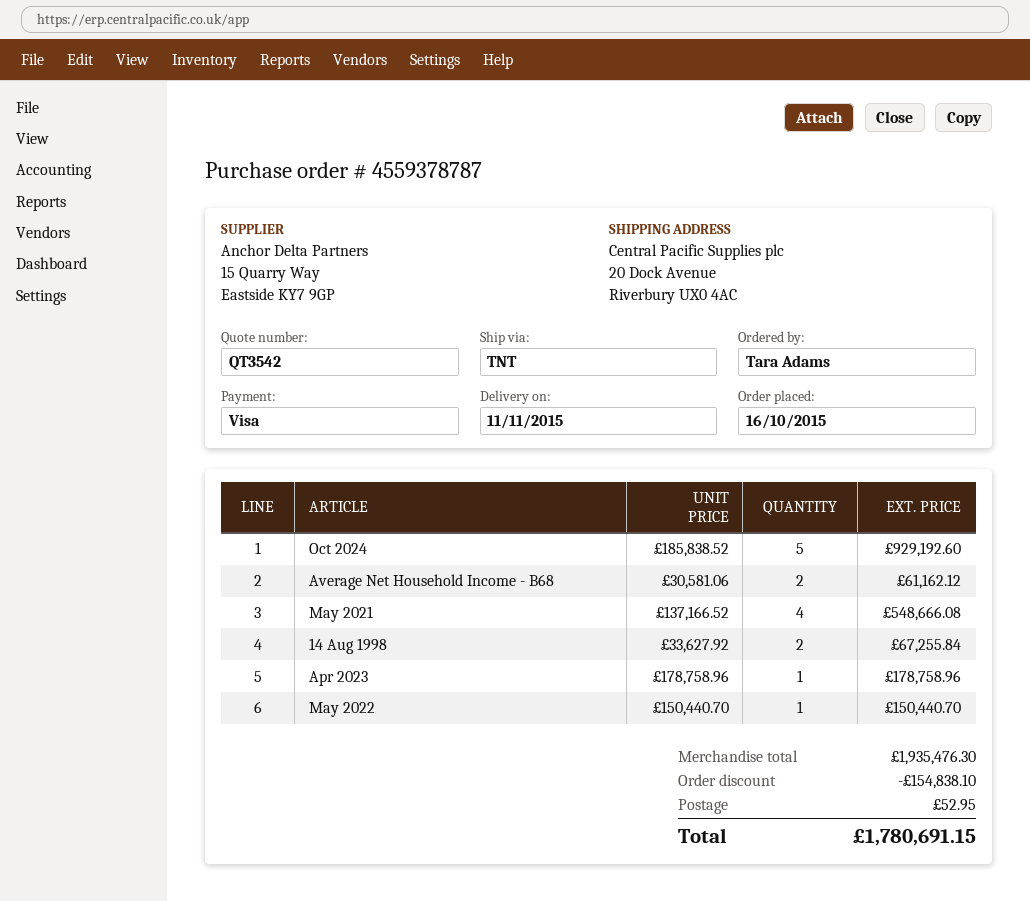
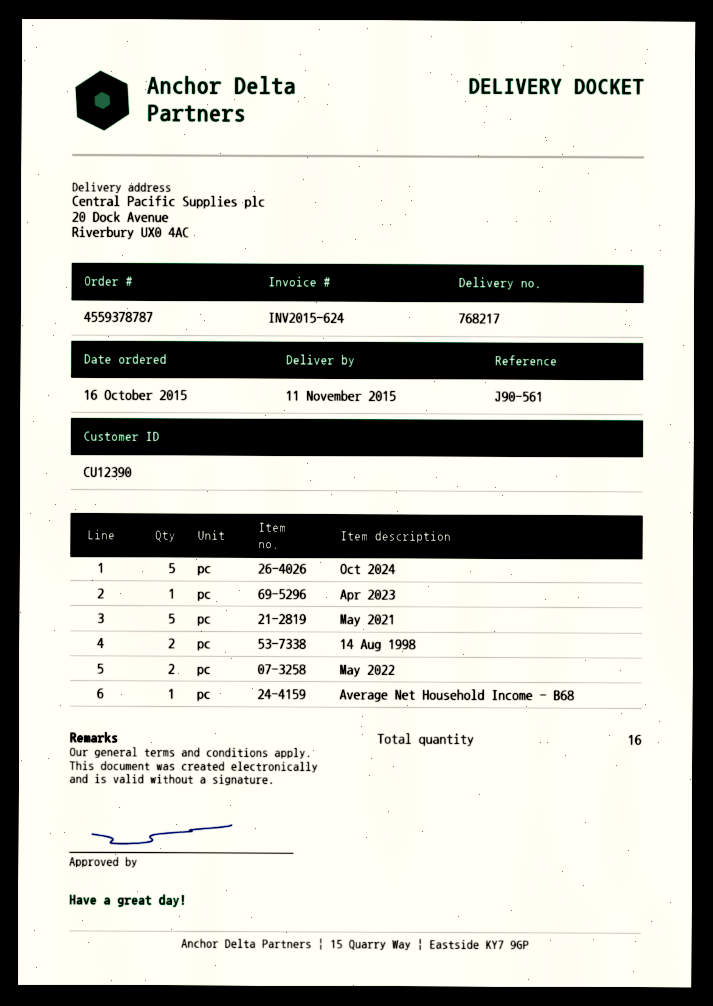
Average Net Household Income - B68: 2 -> 1
May 2021: 4 -> 5
May 2022: 1 -> 2

